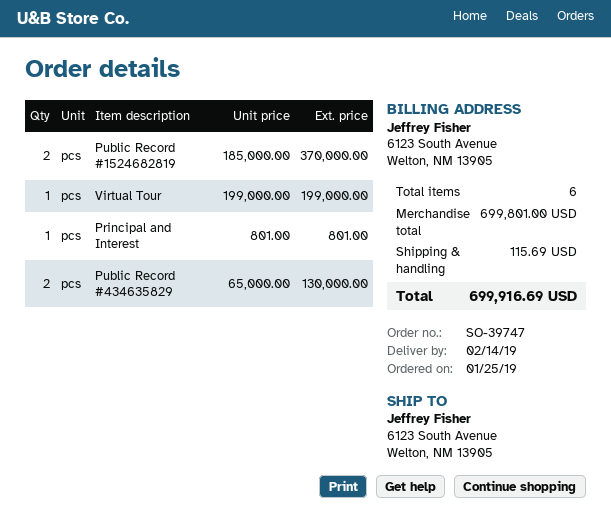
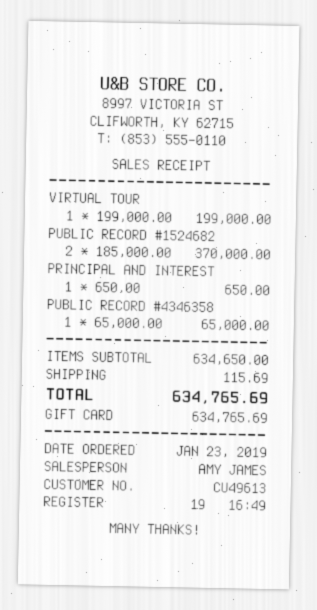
order date: 2019-01-25 -> 2019-01-23
Principal and Interest: 1 x 801.00 = 801.00 -> 1 x 650.00 = 650.00
Public Record #434635829: 2 x 65000.00 = 130000.00 -> 1 x 65000.00 = 65000.00
subtotal: 699801.00 -> 634650.00
total: 699916.69 -> 634765.69

